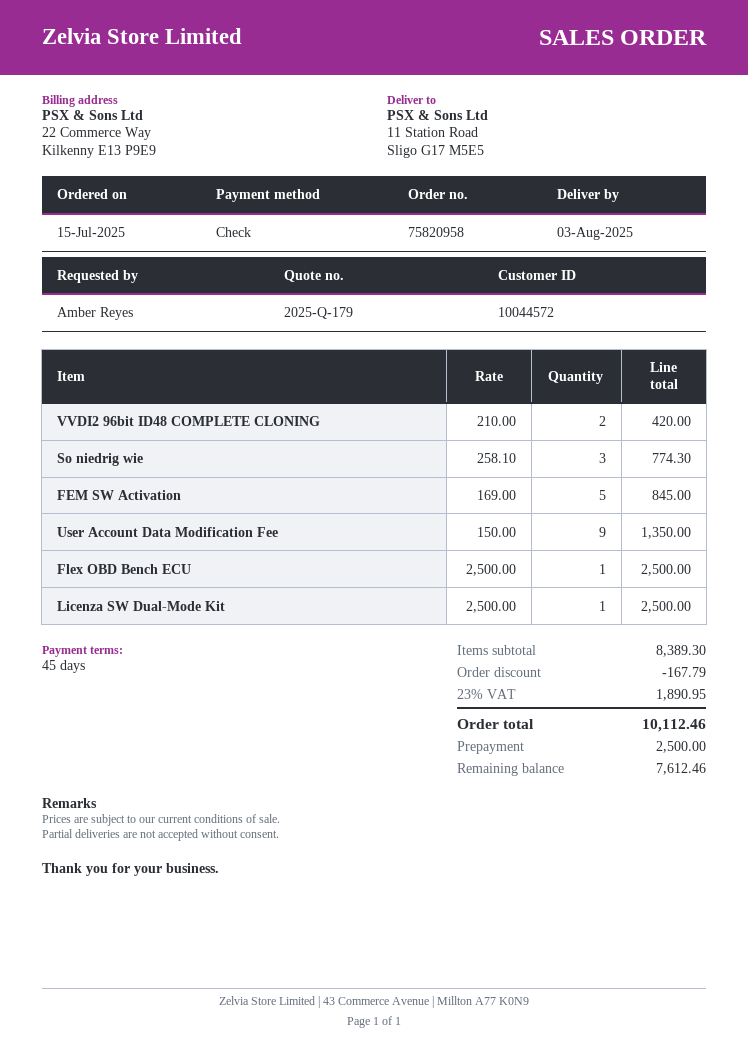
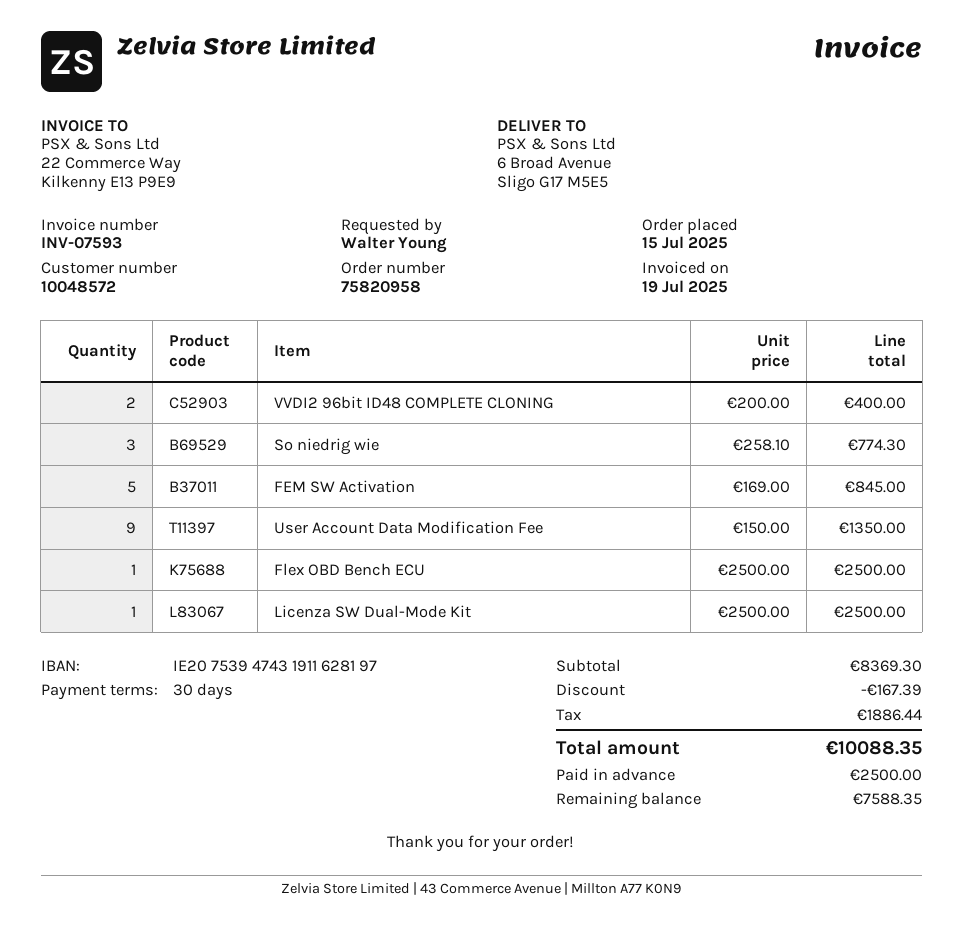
payment terms: 45 days -> 30 days
customer number: 10044572 -> 10048572
ordered by: Amber Reyes -> Walter Young
ship to: 11 Station Road, Sligo G17 M5E5 -> 6 Broad Avenue, Sligo G17 M5E5
VVDI2 96bit ID48 COMPLETE CLONING: 2 x 210.00 = 420.00 -> 2 x 200.00 = 400.00
subtotal: 8389.30 -> 8369.30
discount: 167.79 -> 167.39
tax: 1890.95 -> 1886.44
total: 10112.46 -> 10088.35
balance: 7612.46 -> 7588.35

